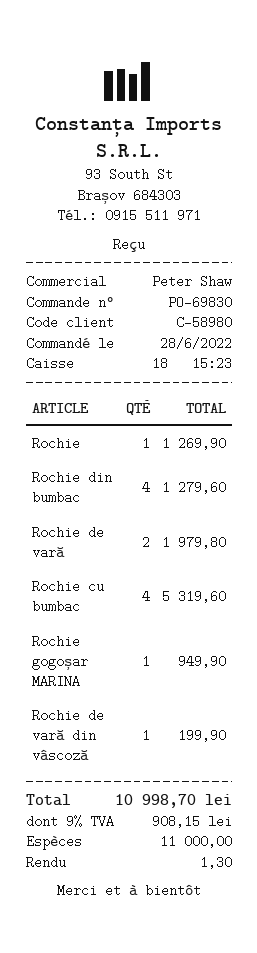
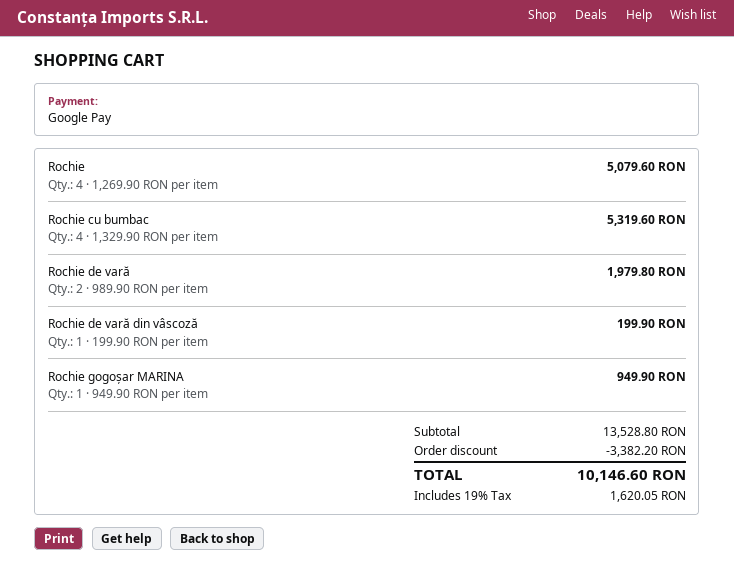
payment method: cash -> Google Pay
Rochie: 1 for 1269.90 -> 4 for 5079.60
Rochie din bumbac: 4 for 1279.60 -> none
discount: none -> 3382.20
tax: 9% = 908.15 -> 19% = 1620.05
total: 10998.70 -> 10146.60

